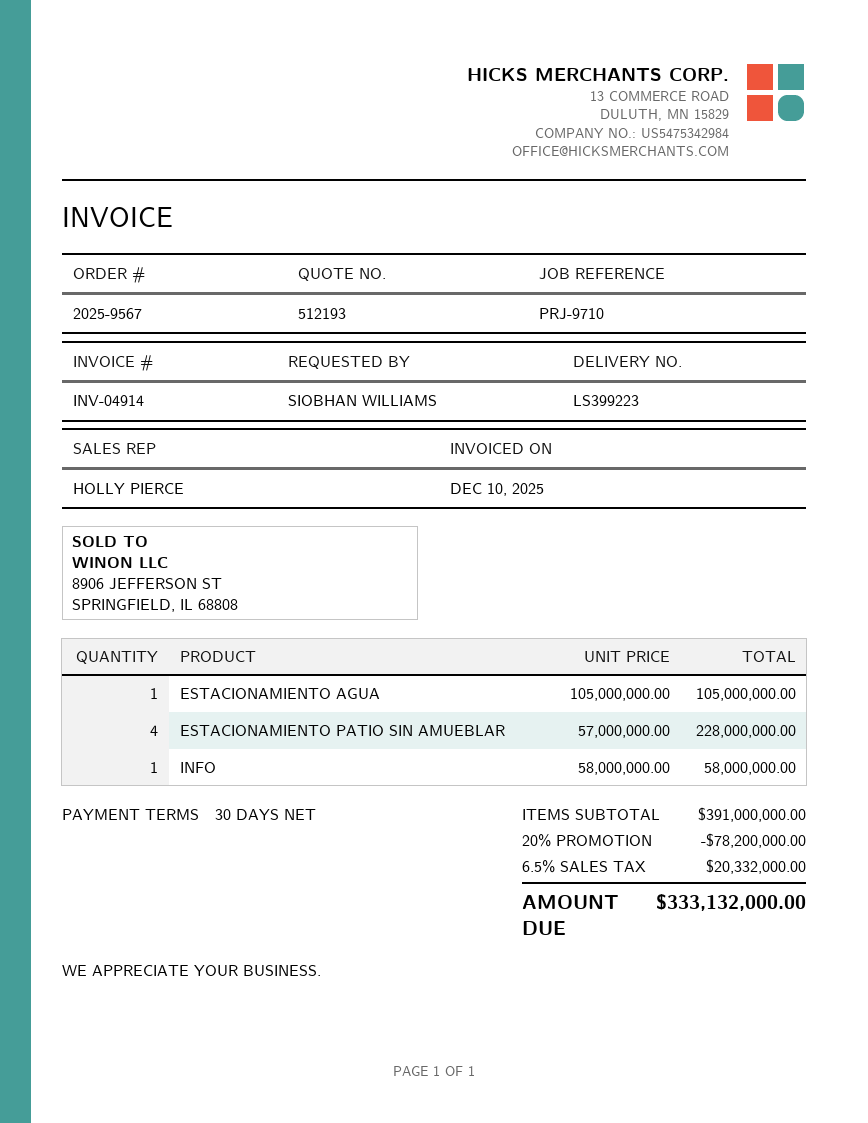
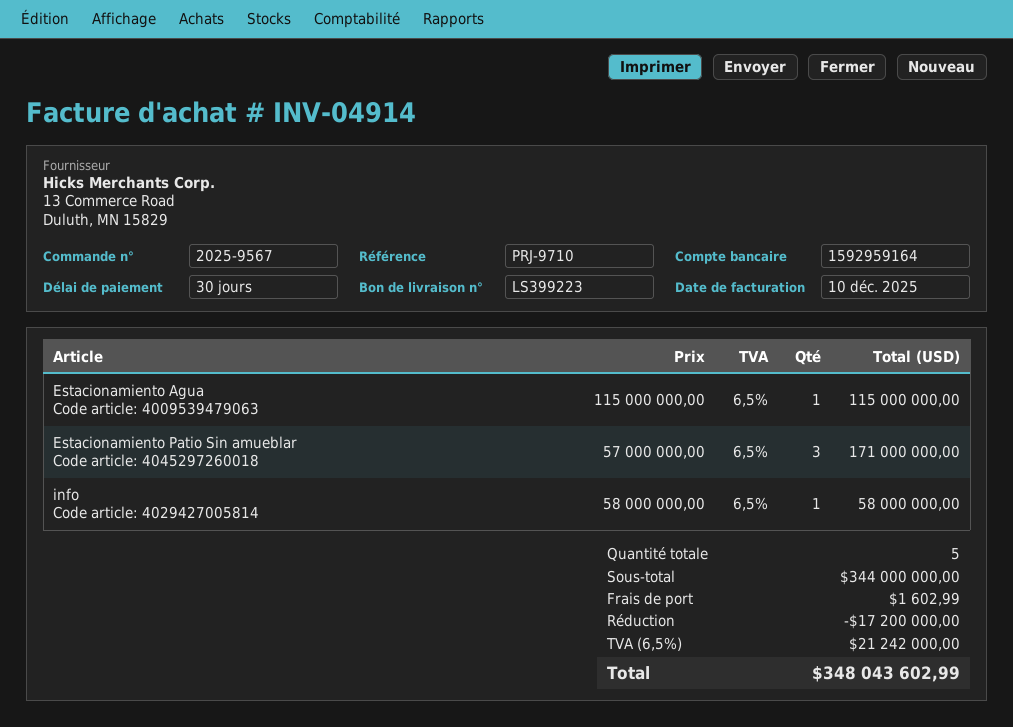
ESTACIONAMIENTO AGUA: 1 x 105000000.00 = 105000000.00 -> 1 x 115000000.00 = 115000000.00
ESTACIONAMIENTO PATIO SIN AMUEBLAR: 4 x 57000000.00 = 228000000.00 -> 3 x 57000000.00 = 171000000.00
subtotal: 391000000.00 -> 344000000.00
discount: 78200000.00 -> 17200000.00
shipping: none -> 1602.99
tax: 6.5% = 20332000.00 -> 6.5% = 21242000.00
total: 333132000.00 -> 348043602.99

